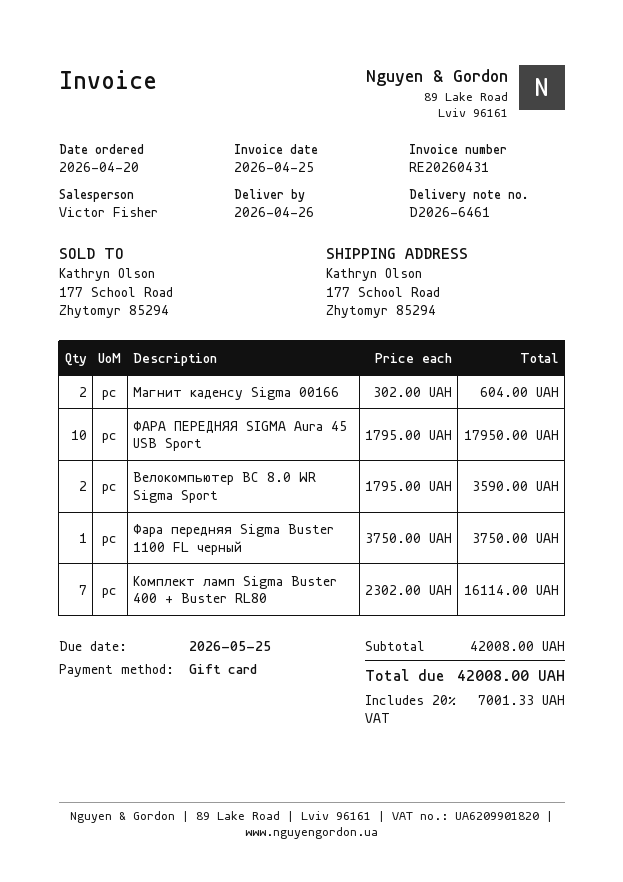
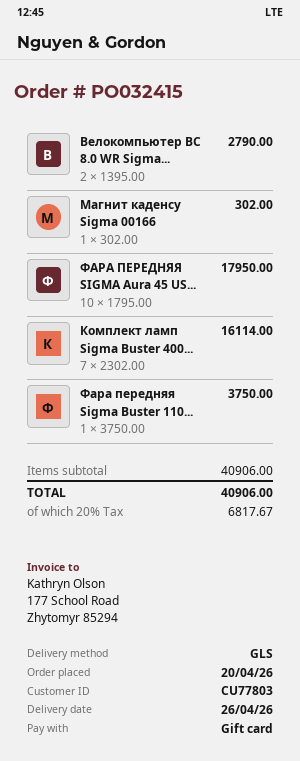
Магнит каденсу Sigma 00166: 2 x 302.00 = 604.00 -> 1 x 302.00 = 302.00
Велокомпьютер BC 8.0 WR Sigma Sport: 2 x 1795.00 = 3590.00 -> 2 x 1395.00 = 2790.00
subtotal: 42008.00 -> 40906.00
tax: 20% = 7001.33 -> 20% = 6817.67
total: 42008.00 -> 40906.00

